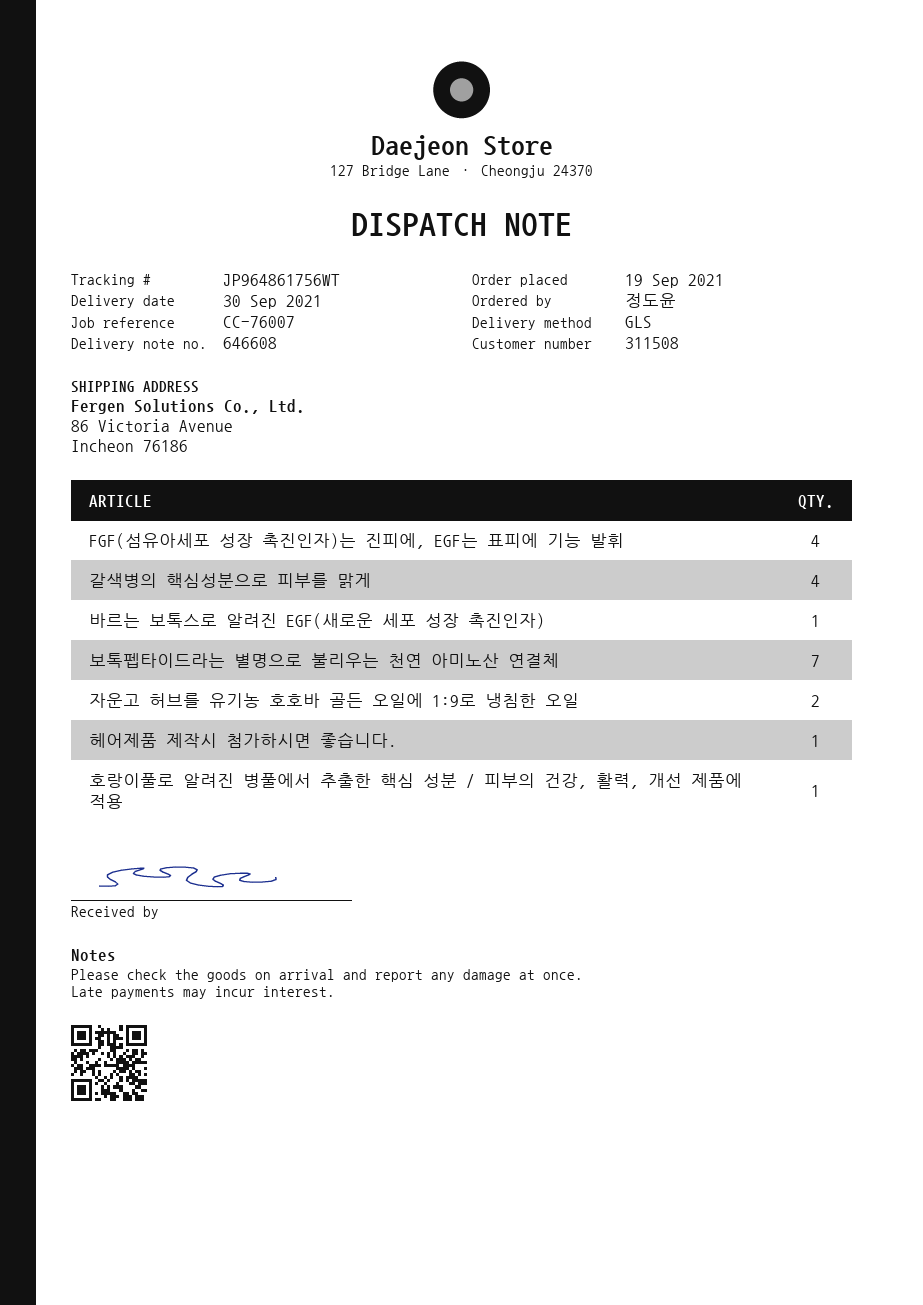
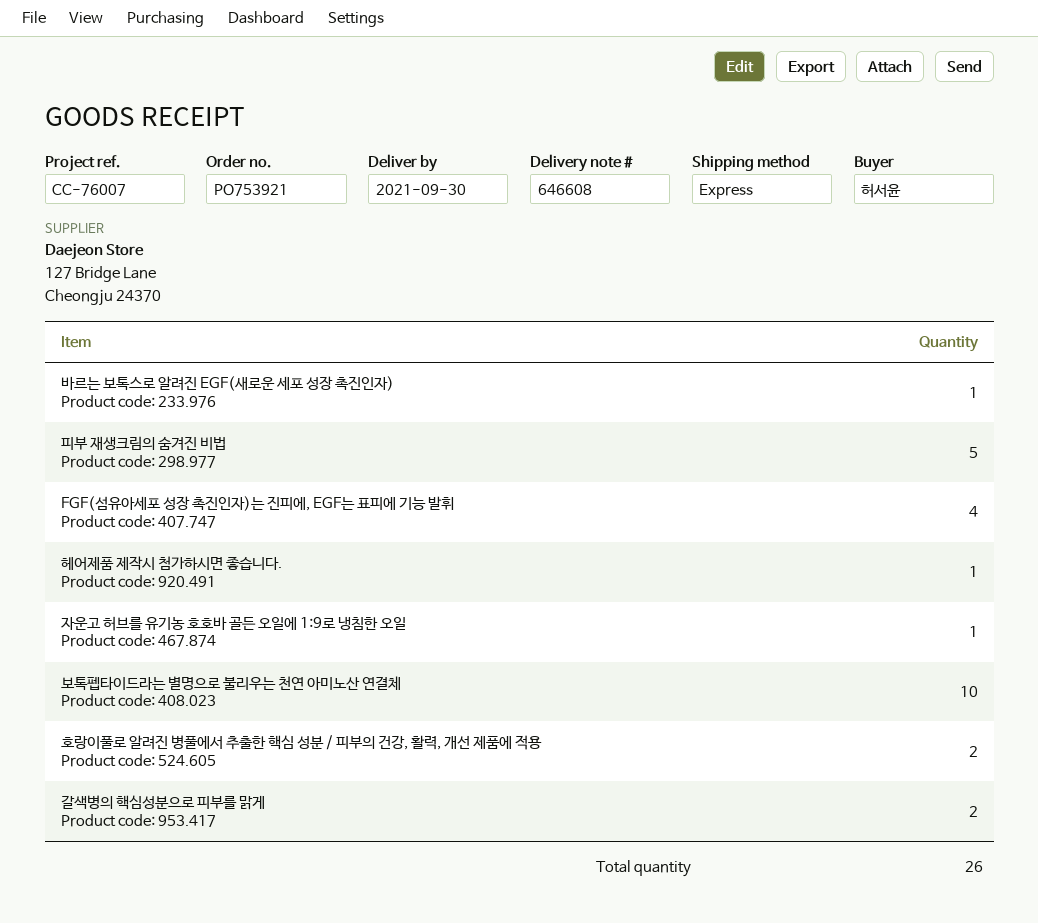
ordered by: 정도윤 -> 허서윤
shipping method: GLS -> express
갈색병의 핵심성분으로 피부를 맑게: 4 -> 2
보톡펩타이드라는 별명으로 불리우는 천연 아미노산 연결체: 7 -> 10
자운고 허브를 유기농 호호바 골든 오일에 1:9로 냉침한 오일: 2 -> 1
호랑이풀로 알려진 병풀에서 추출한 핵심 성분 / 피부의 건강, 활력, 개선 제품에 적용: 1 -> 2
피부 재생크림의 숨겨진 비법: none -> 5

